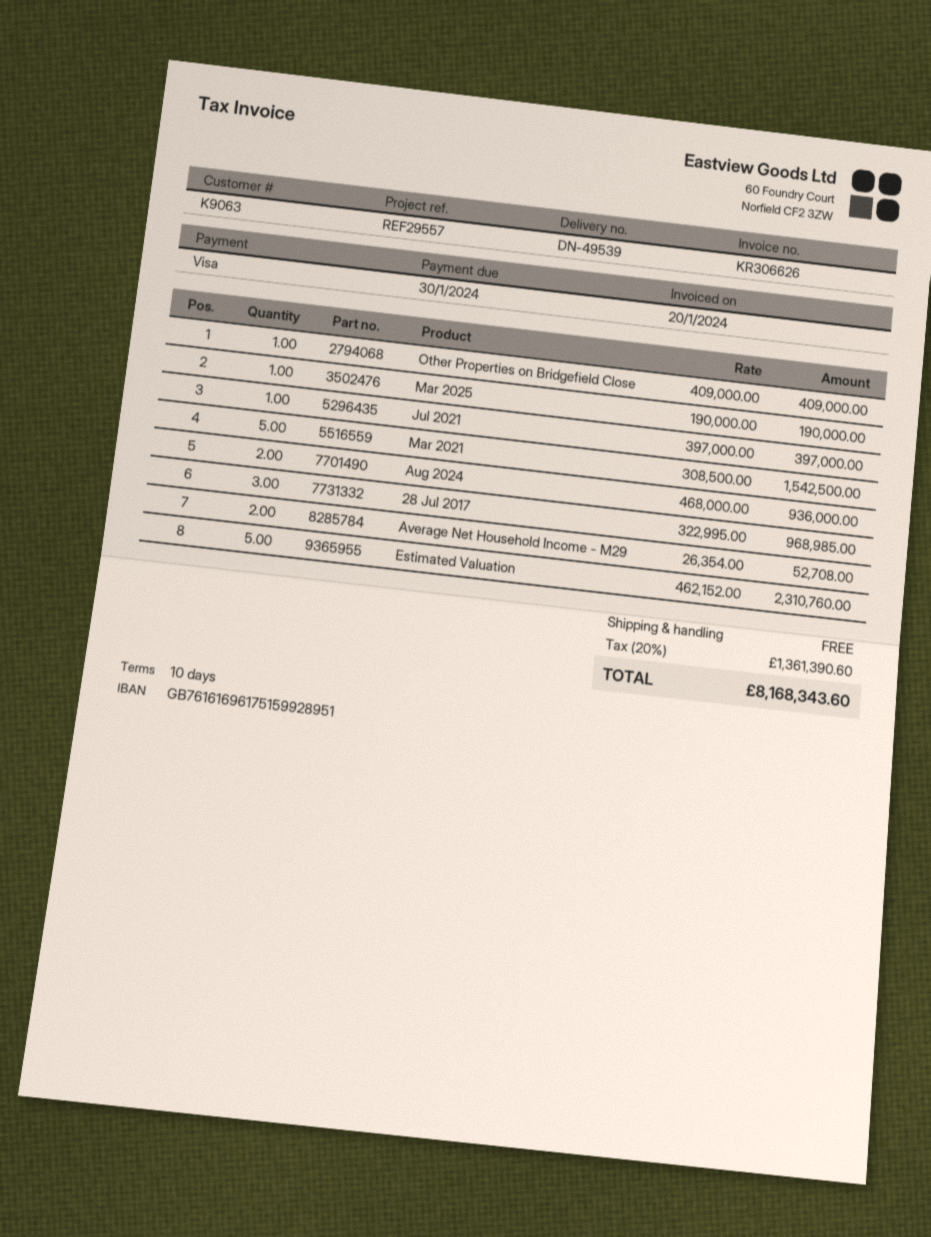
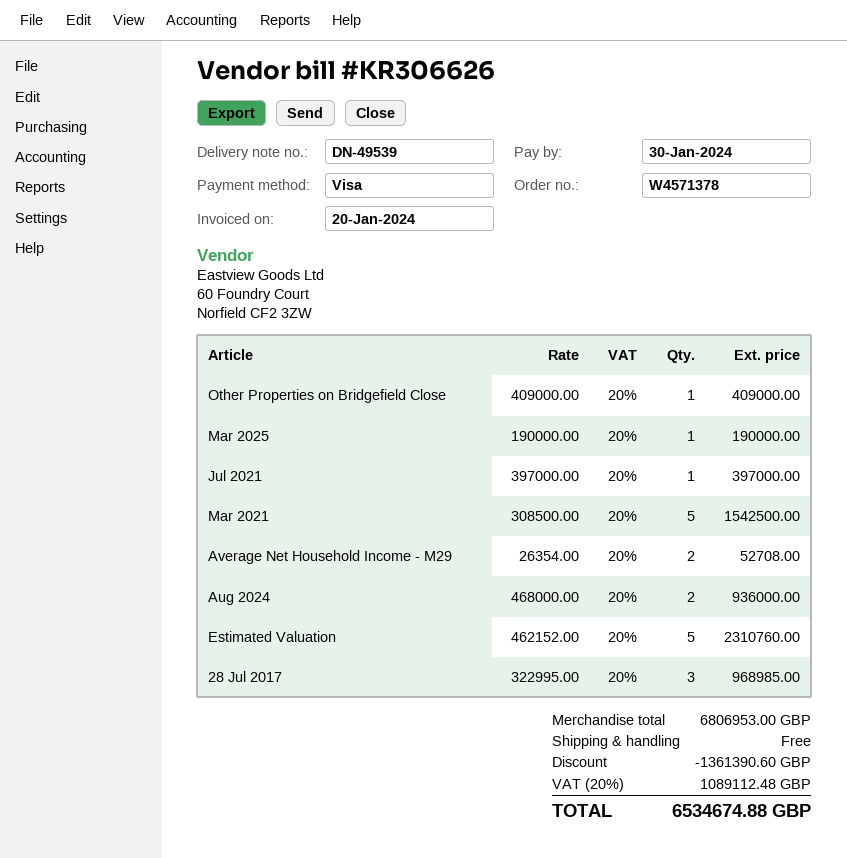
discount: none -> 1361390.60
tax: 20% = 1361390.60 -> 20% = 1089112.48
total: 8168343.60 -> 6534674.88

